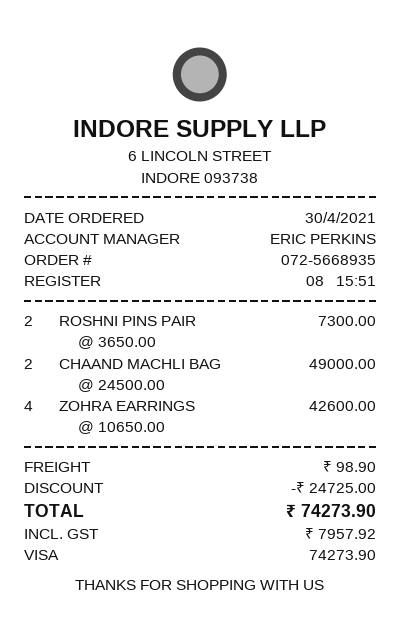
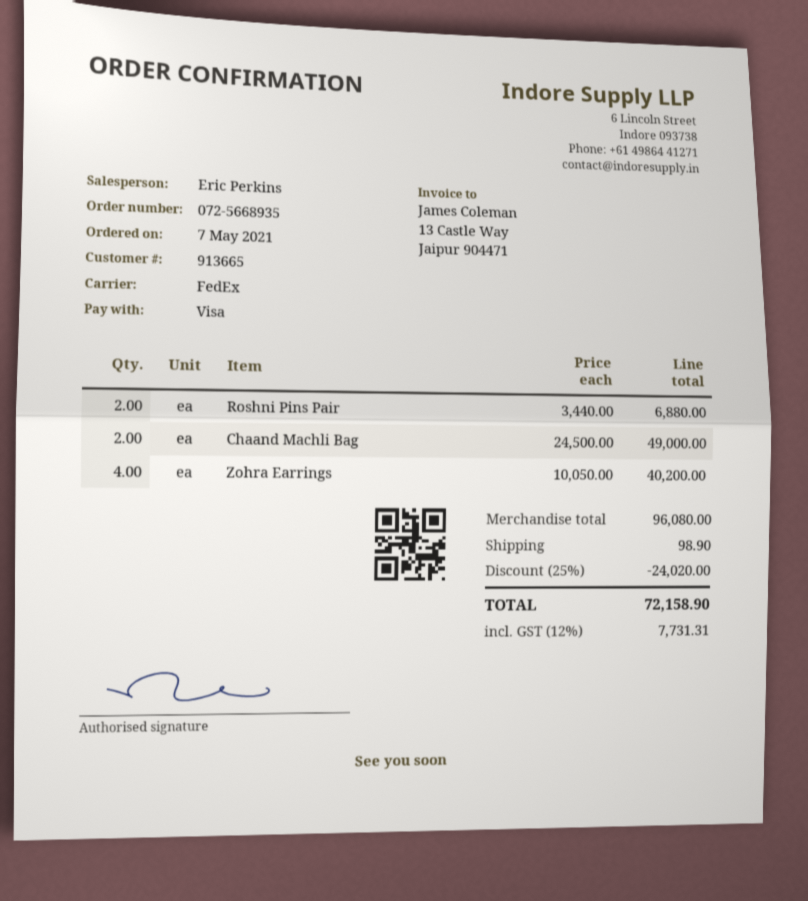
order date: 2021-04-30 -> 2021-05-07
ROSHNI PINS PAIR: 2 x 3650.00 = 7300.00 -> 2 x 3440.00 = 6880.00
ZOHRA EARRINGS: 4 x 10650.00 = 42600.00 -> 4 x 10050.00 = 40200.00
discount: 24725.00 -> 24020.00
tax: 7957.92 -> 7731.31
total: 74273.90 -> 72158.90

